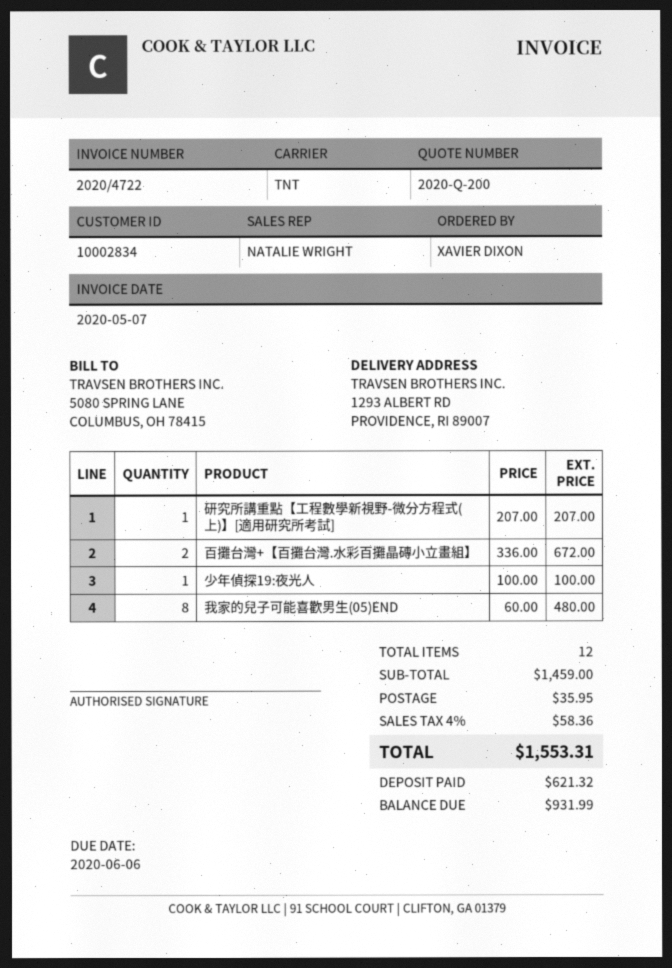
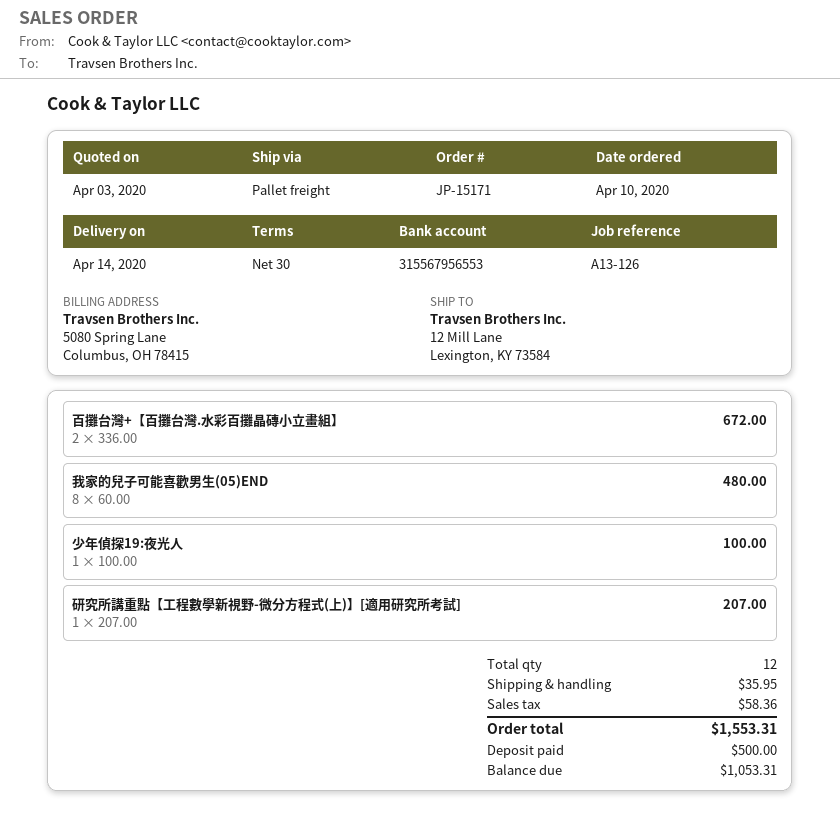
shipping method: TNT -> pallet freight
ship to: 1293 ALBERT RD, PROVIDENCE, RI 89007 -> 12 Mill Lane, Lexington, KY 73584
deposit: 621.32 -> 500.00
balance: 931.99 -> 1053.31

